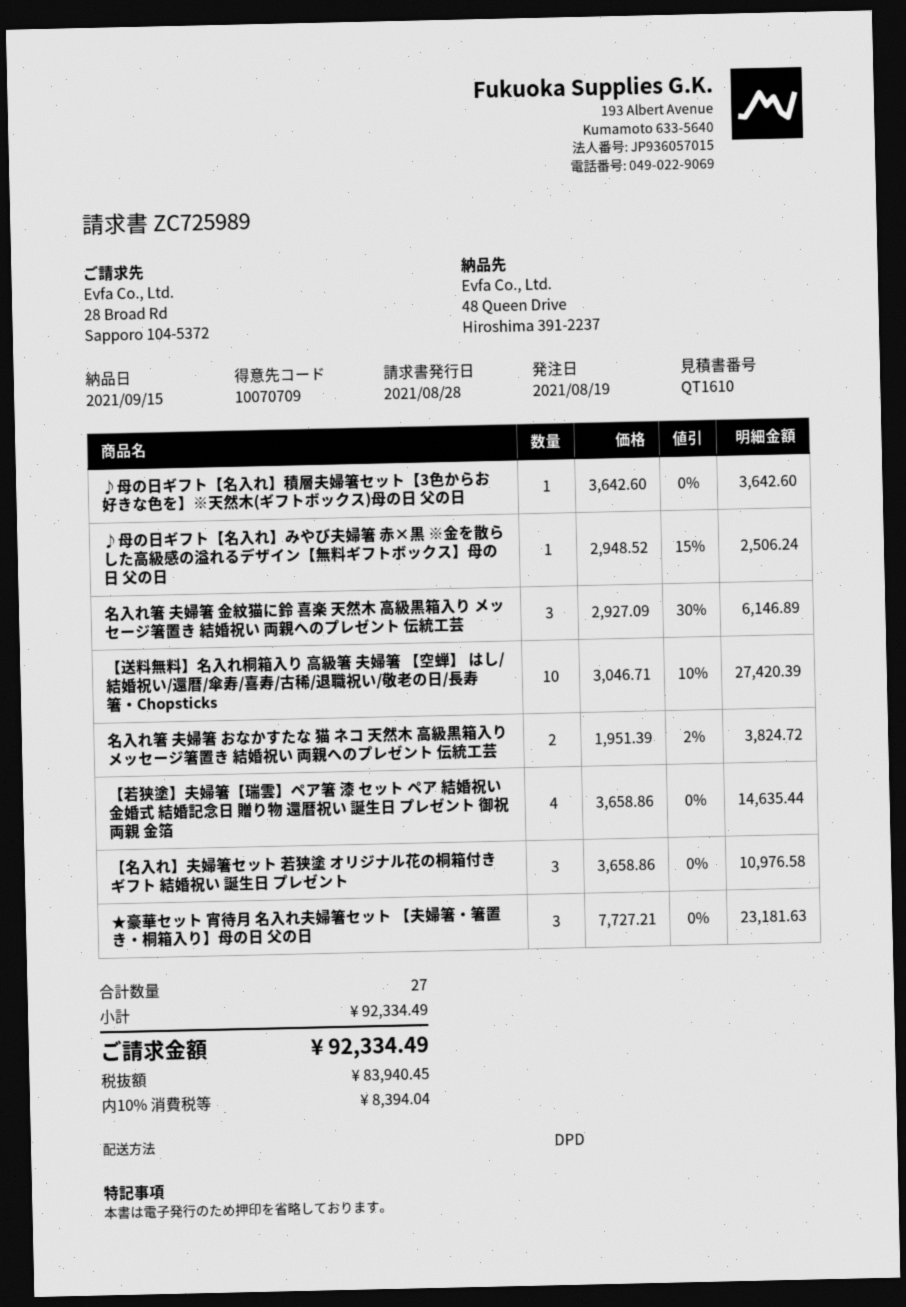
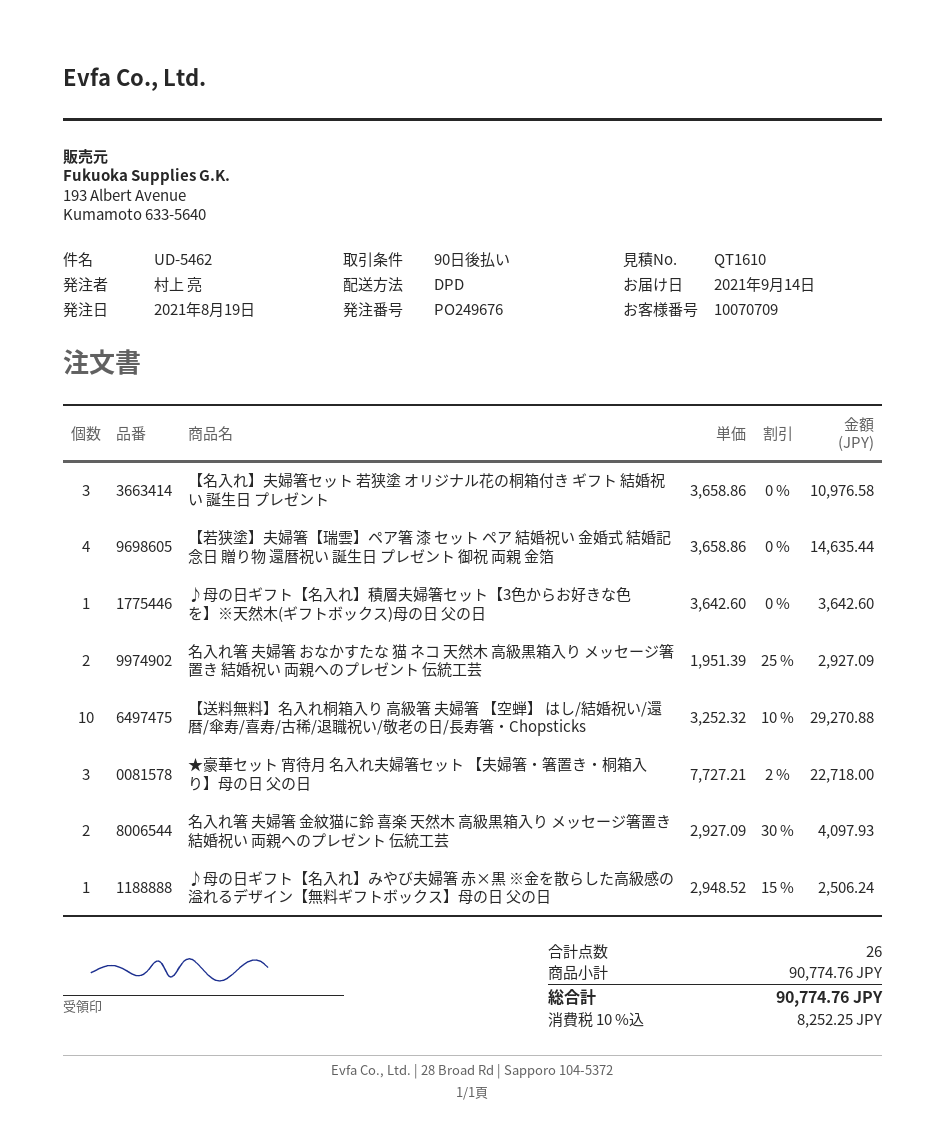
delivery date: 2021-09-15 -> 2021-09-14
名入れ箸 夫婦箸 金紋猫に鈴 喜楽 天然木 高級黒箱入り メッセージ箸置き 結婚祝い 両親へのプレゼント 伝統工芸: 3 x 2927.09 - 30% = 6146.89 -> 2 x 2927.09 - 30% = 4097.93
【送料無料】名入れ桐箱入り 高級箸 夫婦箸 【空蝉】 はし/結婚祝い/還暦/傘寿/喜寿/古稀/退職祝い/敬老の日/長寿箸・Chopsticks: 10 x 3046.71 - 10% = 27420.39 -> 10 x 3252.32 - 10% = 29270.88
名入れ箸 夫婦箸 おなかすたな 猫 ネコ 天然木 高級黒箱入り メッセージ箸置き 結婚祝い 両親へのプレゼント 伝統工芸: 2 x 1951.39 - 2% = 3824.72 -> 2 x 1951.39 - 25% = 2927.09
★豪華セット 宵待月 名入れ夫婦箸セット 【夫婦箸・箸置き・桐箱入り】母の日 父の日: 3 x 7727.21 = 23181.63 -> 3 x 7727.21 - 2% = 22718.00
total quantity: 27 -> 26
subtotal: 92334.49 -> 90774.76
tax: 10% = 8394.04 -> 10% = 8252.25
total: 92334.49 -> 90774.76

